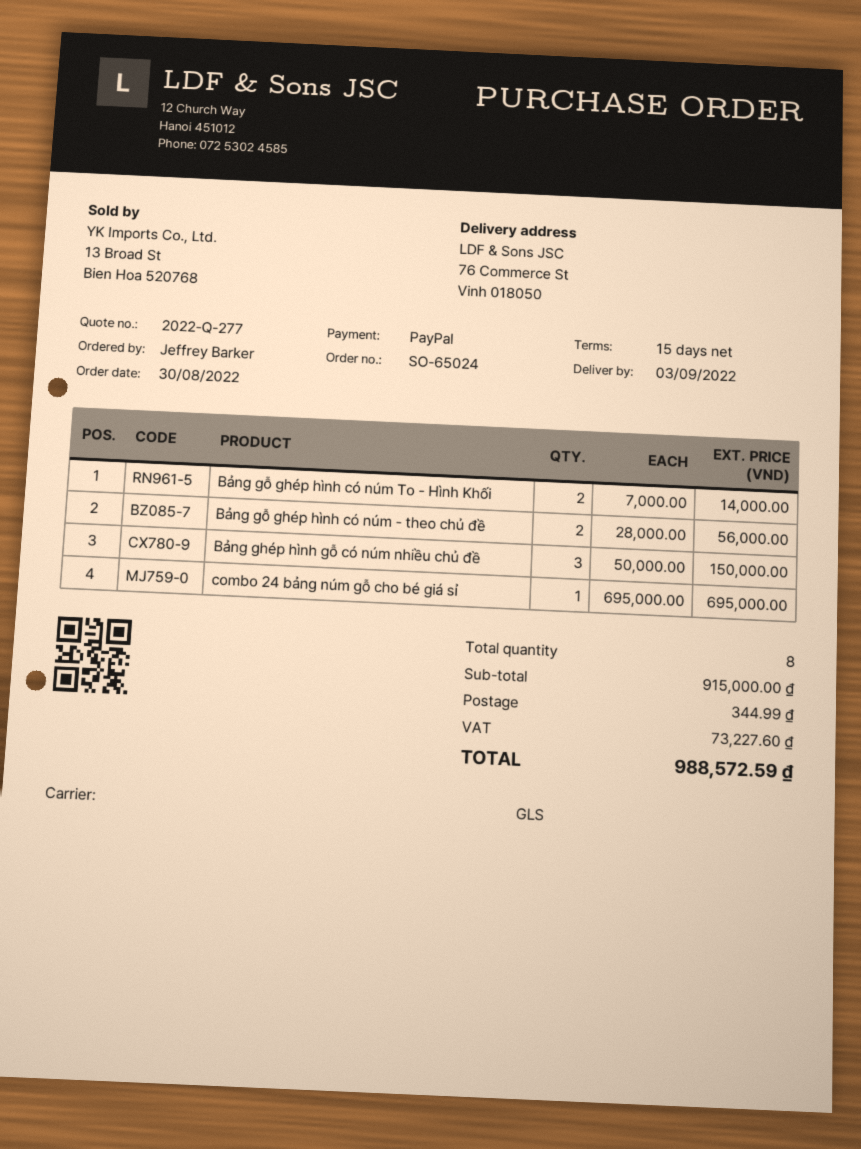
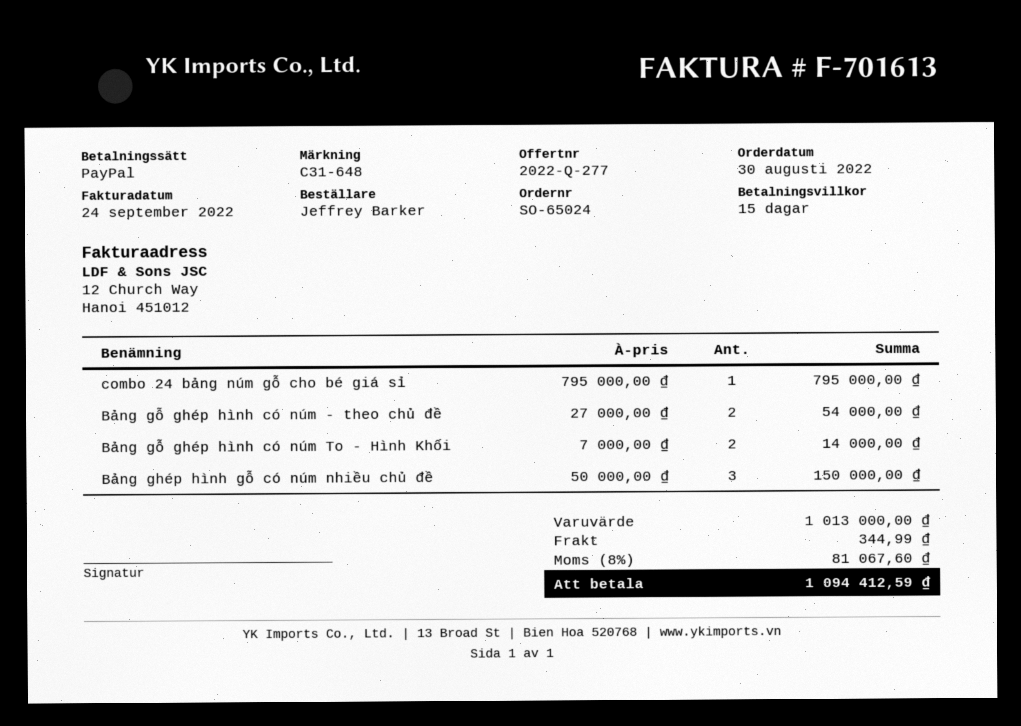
Bảng gỗ ghép hình có núm - theo chủ đề: 2 x 28000.00 = 56000.00 -> 2 x 27000.00 = 54000.00
combo 24 bảng núm gỗ cho bé giá sỉ: 1 x 695000.00 = 695000.00 -> 1 x 795000.00 = 795000.00
subtotal: 915000.00 -> 1013000.00
tax: 73227.60 -> 81067.60
total: 988572.59 -> 1094412.59

